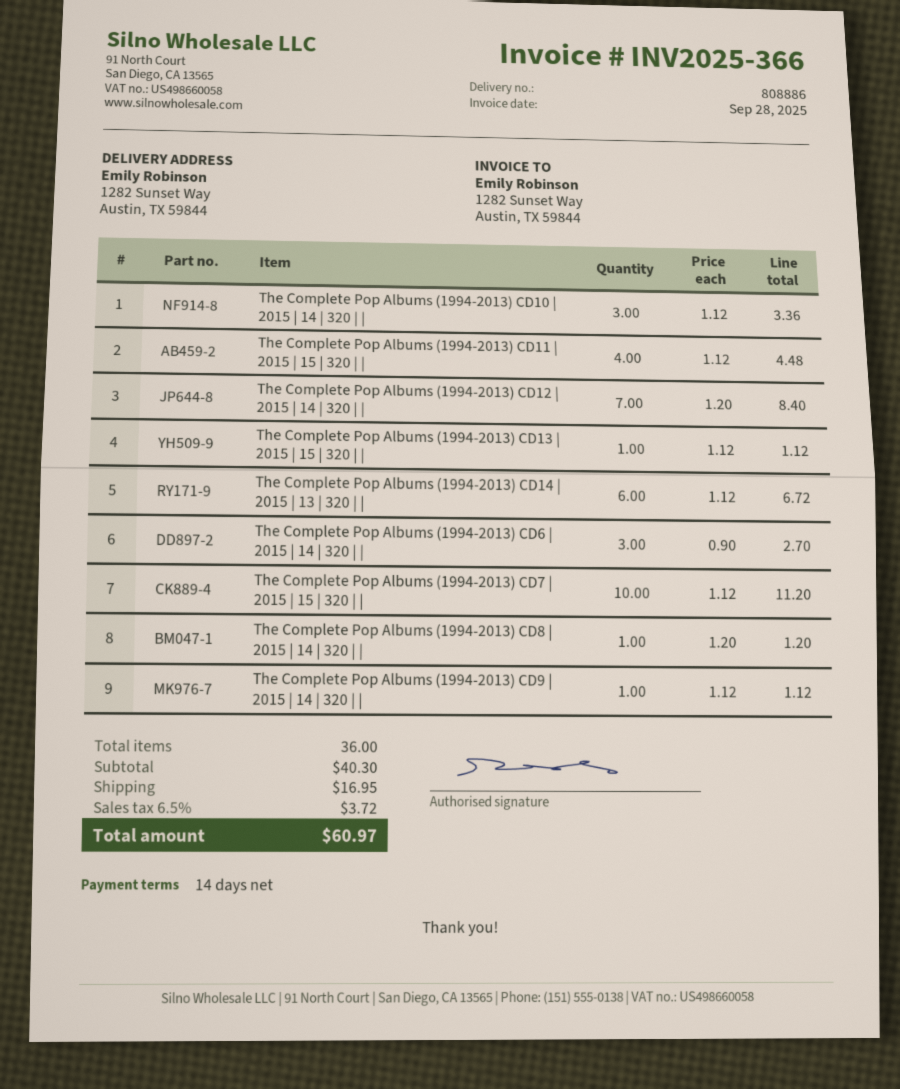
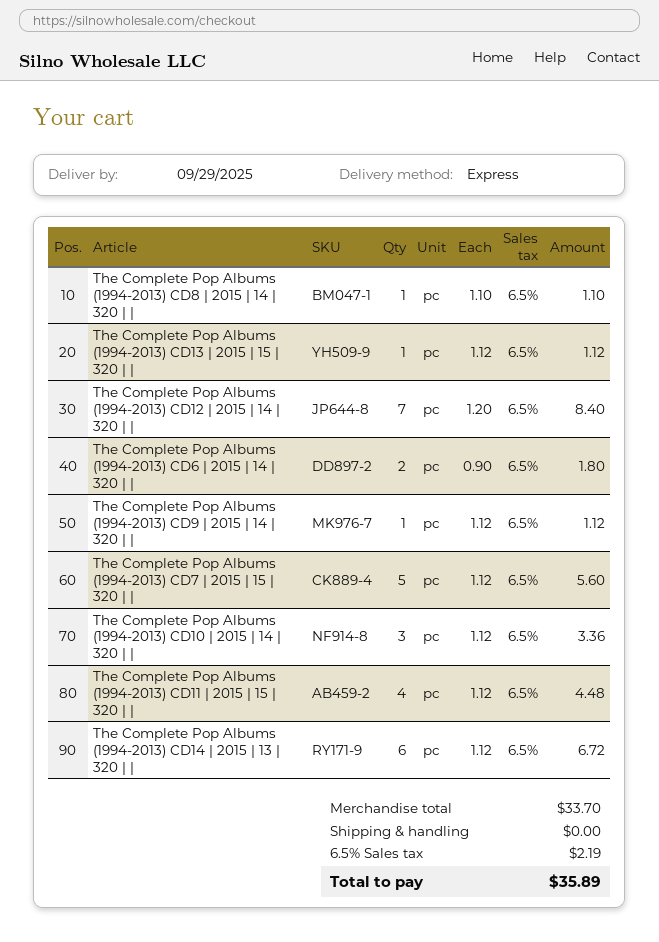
The Complete Pop Albums (1994-2013) CD6 | 2015 | 14 | 320 | |: 3 x 0.90 = 2.70 -> 2 x 0.90 = 1.80
The Complete Pop Albums (1994-2013) CD7 | 2015 | 15 | 320 | |: 10 x 1.12 = 11.20 -> 5 x 1.12 = 5.60
The Complete Pop Albums (1994-2013) CD8 | 2015 | 14 | 320 | |: 1 x 1.20 = 1.20 -> 1 x 1.10 = 1.10
subtotal: 40.30 -> 33.70
shipping: 16.95 -> 0.00
tax: 6.5% = 3.72 -> 6.5% = 2.19
total: 60.97 -> 35.89

